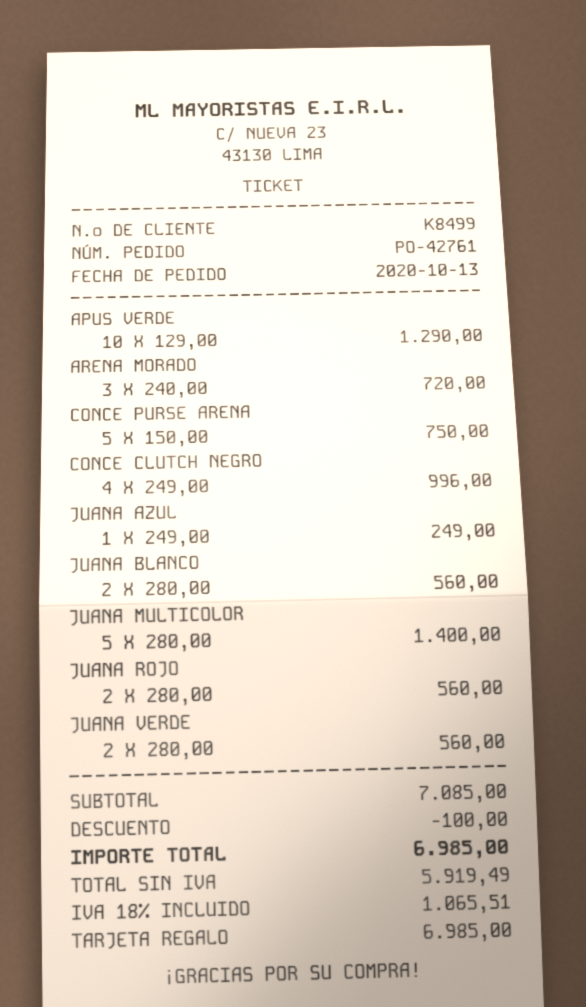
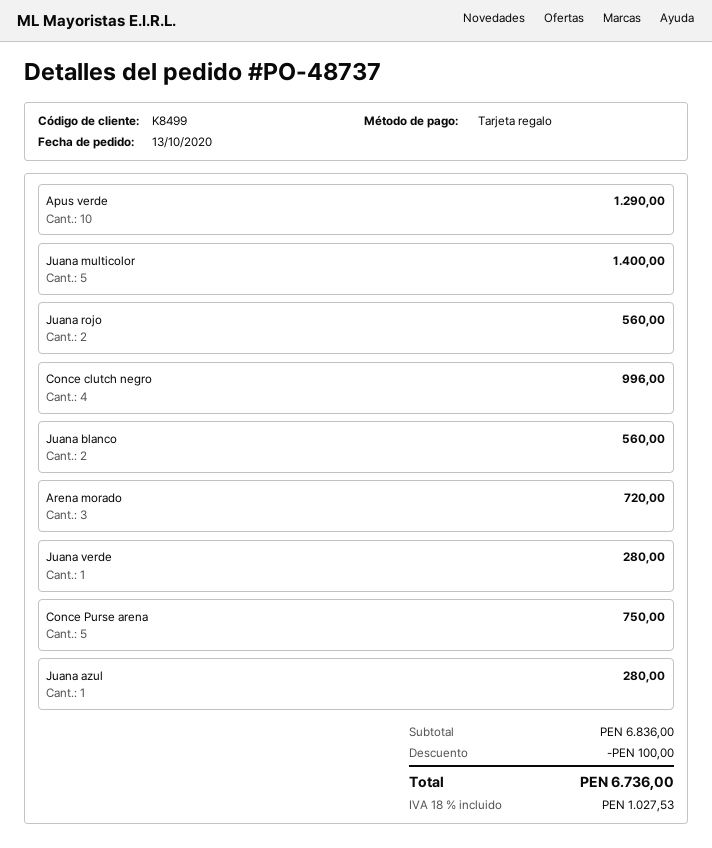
order number: PO-42761 -> PO-48737
JUANA AZUL: 1 for 249.00 -> 1 for 280.00
JUANA VERDE: 2 for 560.00 -> 1 for 280.00
subtotal: 7085.00 -> 6836.00
tax: 18% = 1065.51 -> 18% = 1027.53
total: 6985.00 -> 6736.00

